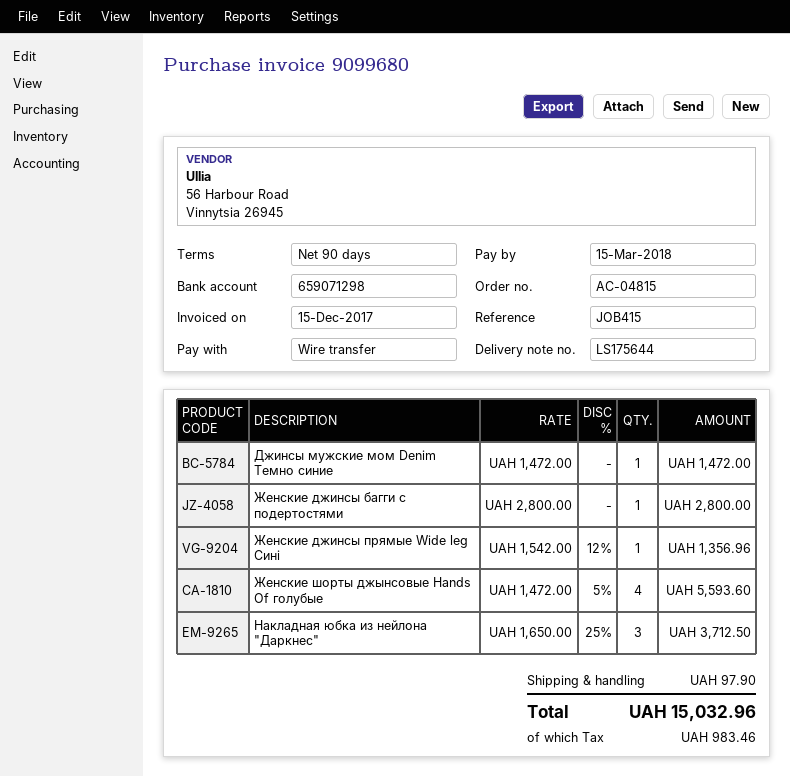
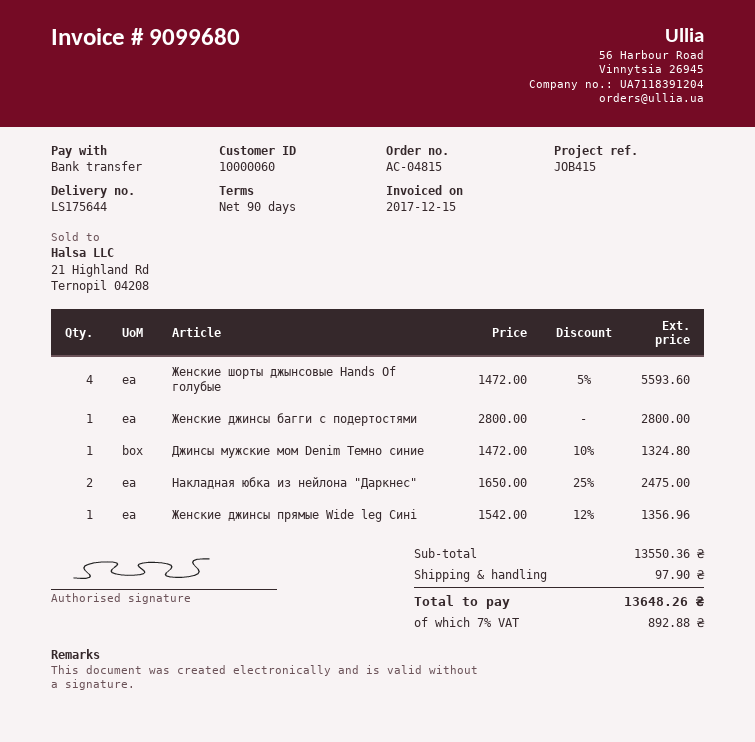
Джинсы мужские мом Denim Темно синие: 1 x 1472.00 = 1472.00 -> 1 x 1472.00 - 10% = 1324.80
Накладная юбка из нейлона "Даркнес": 3 x 1650.00 - 25% = 3712.50 -> 2 x 1650.00 - 25% = 2475.00
tax: 983.46 -> 892.88
total: 15032.96 -> 13648.26

